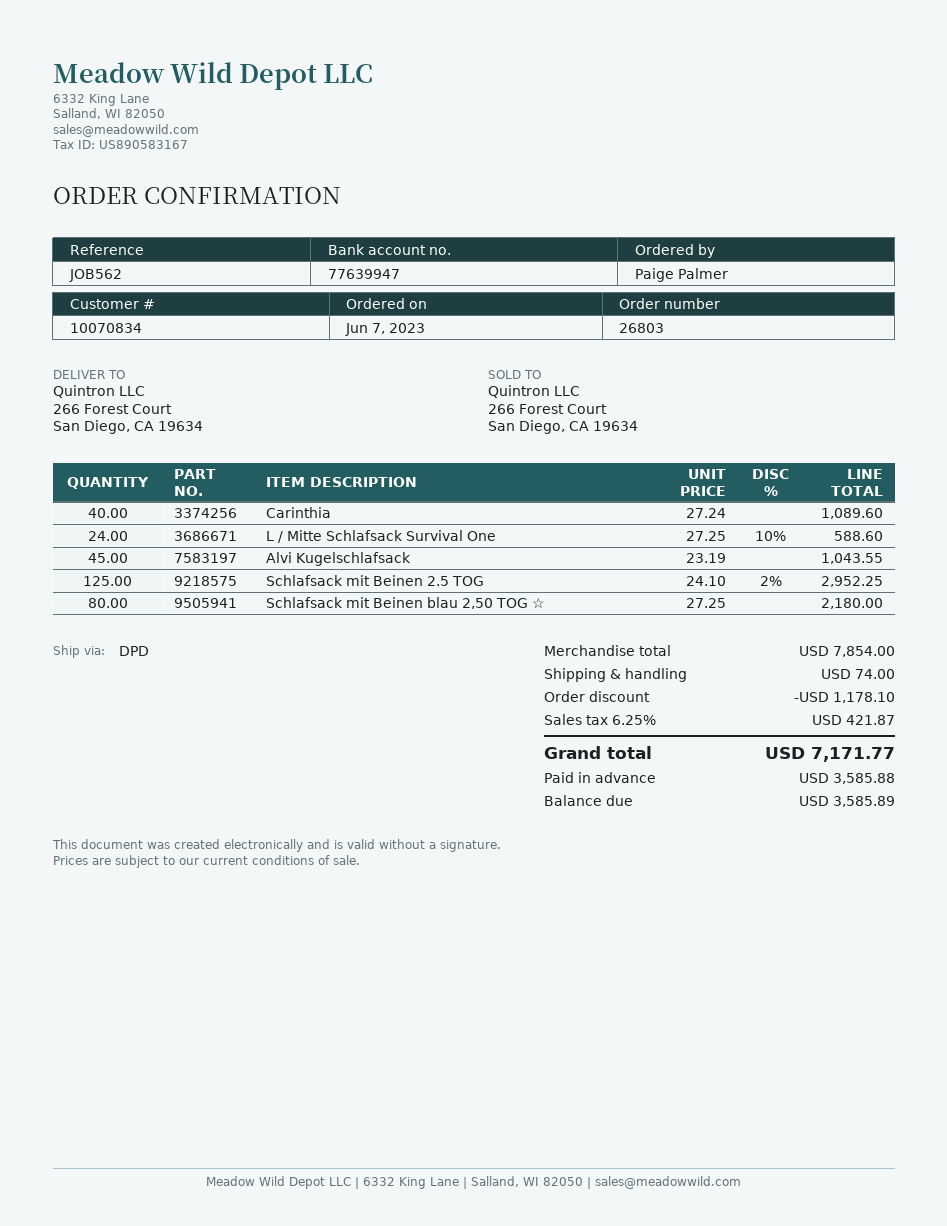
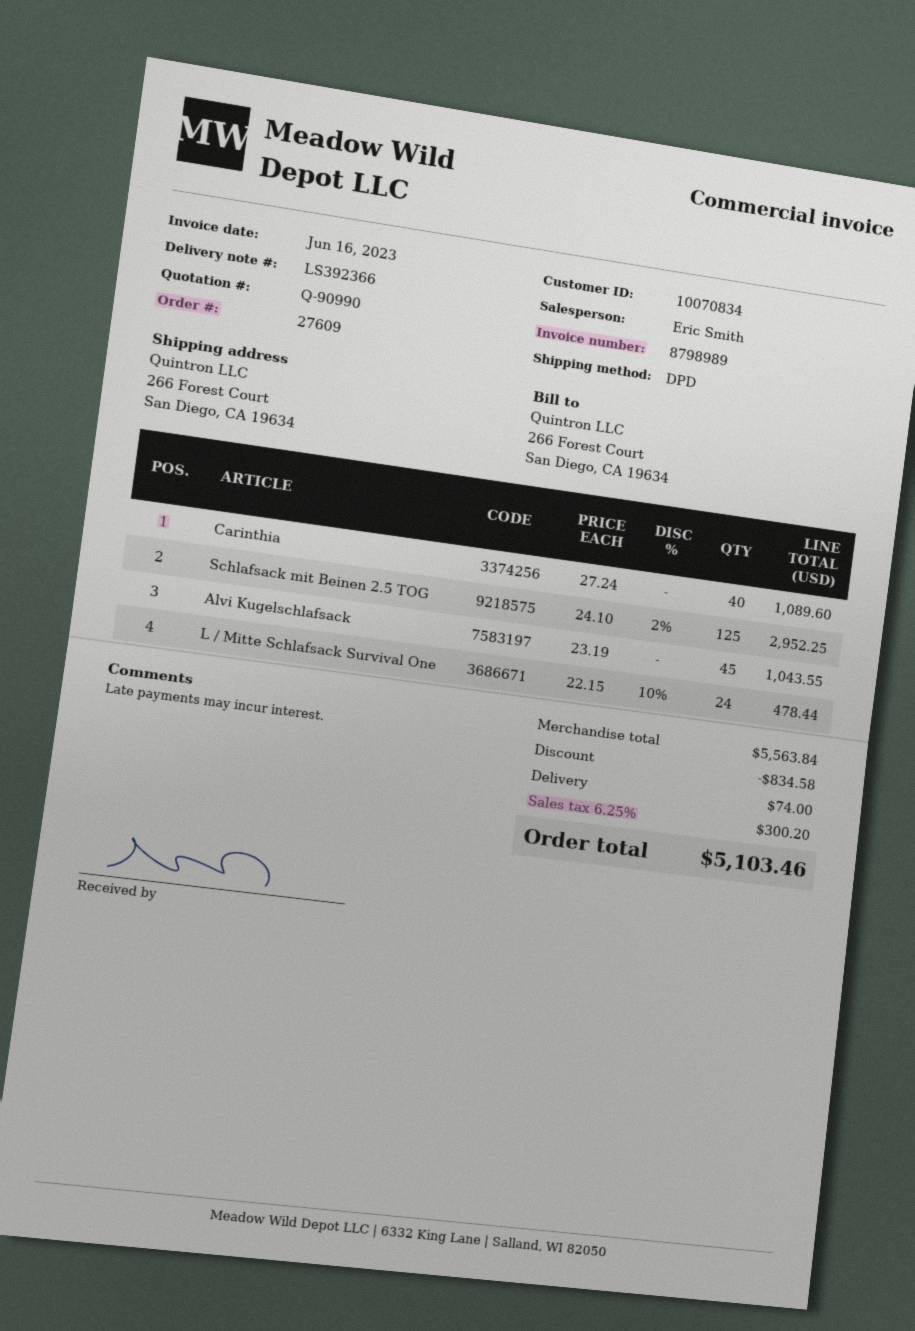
order number: 26803 -> 27609
L / Mitte Schlafsack Survival One: 24 x 27.25 - 10% = 588.60 -> 24 x 22.15 - 10% = 478.44
Schlafsack mit Beinen blau 2,50 TOG ☆: 80 x 27.25 = 2180.00 -> none
subtotal: 7854.00 -> 5563.84
discount: 1178.10 -> 834.58
tax: 6.25% = 421.87 -> 6.25% = 300.20
total: 7171.77 -> 5103.46

